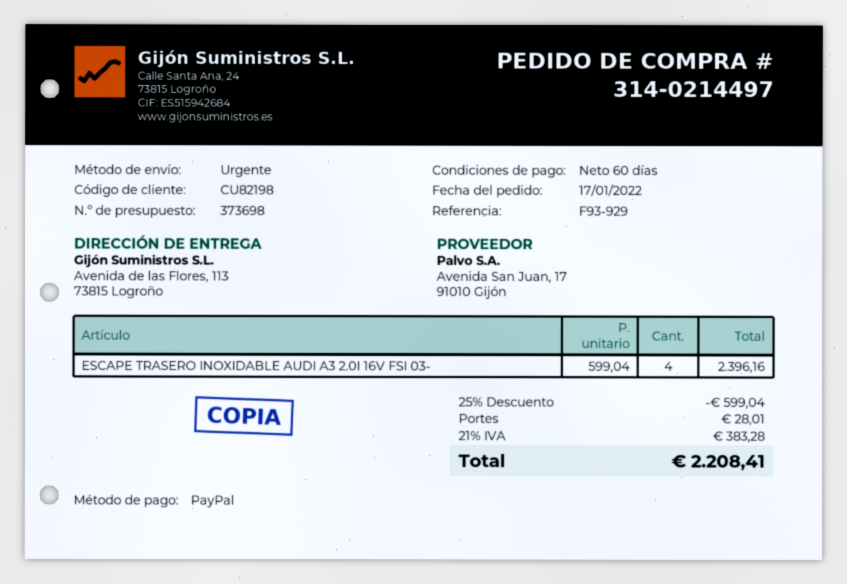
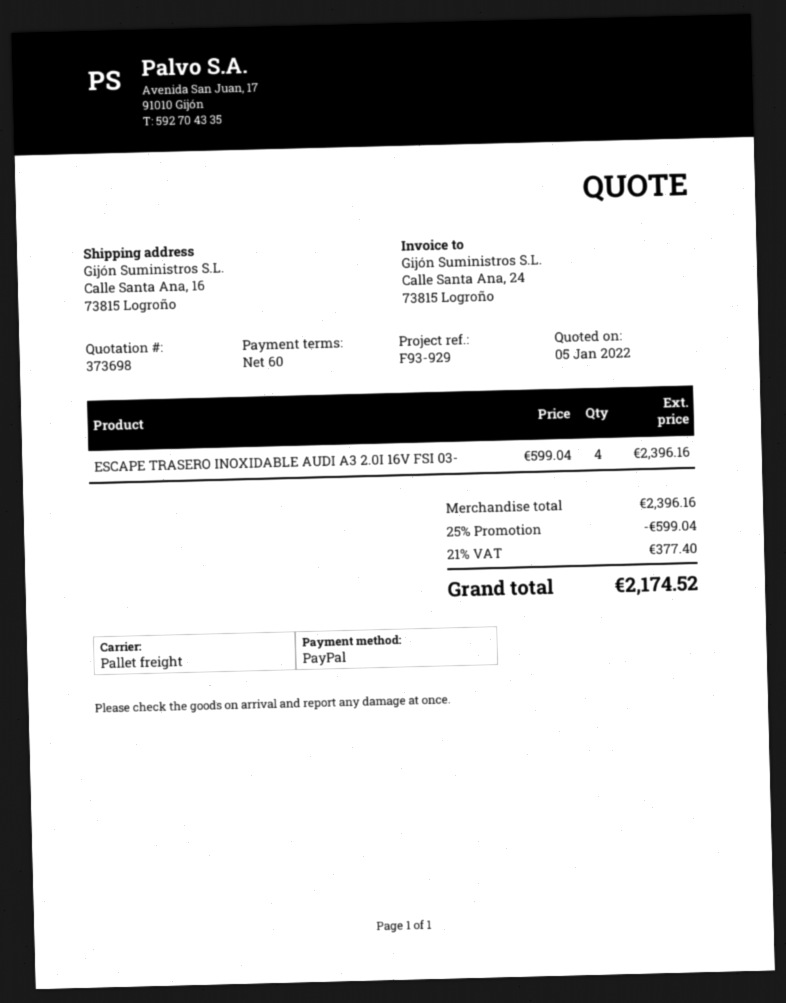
shipping method: express -> pallet freight
ship to: Avenida de las Flores, 113, 73815 Logroño -> Calle Santa Ana, 16, 73815 Logroño
shipping: 28.01 -> none
tax: 21% = 383.28 -> 21% = 377.40
total: 2208.41 -> 2174.52

